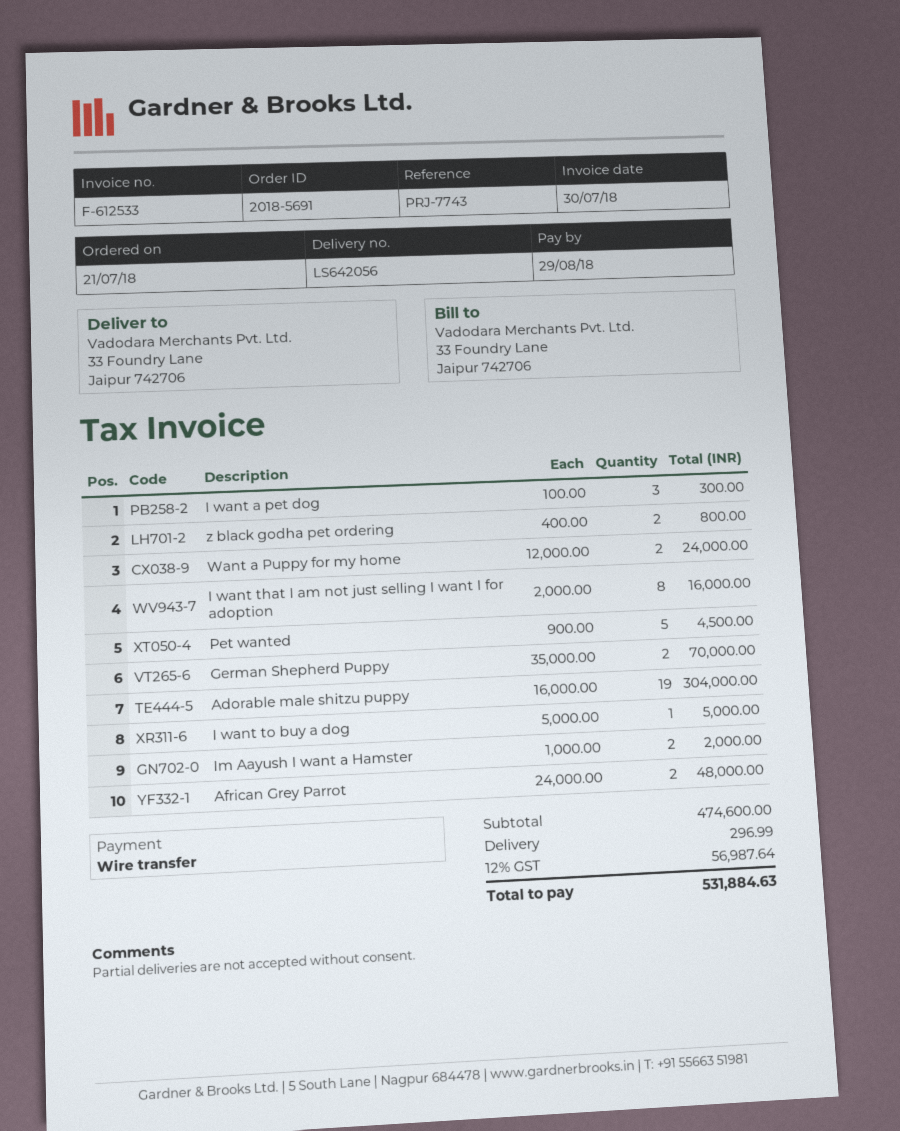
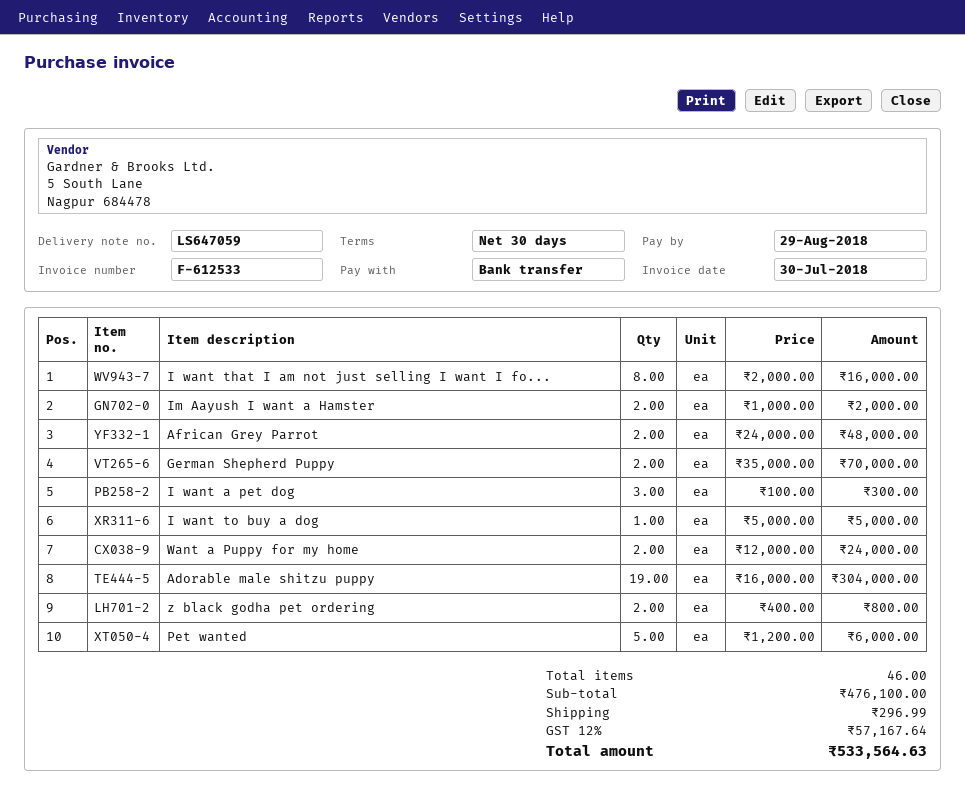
delivery note number: LS642056 -> LS647059
Pet wanted: 5 x 900.00 = 4500.00 -> 5 x 1200.00 = 6000.00
subtotal: 474600.00 -> 476100.00
tax: 12% = 56987.64 -> 12% = 57167.64
total: 531884.63 -> 533564.63

